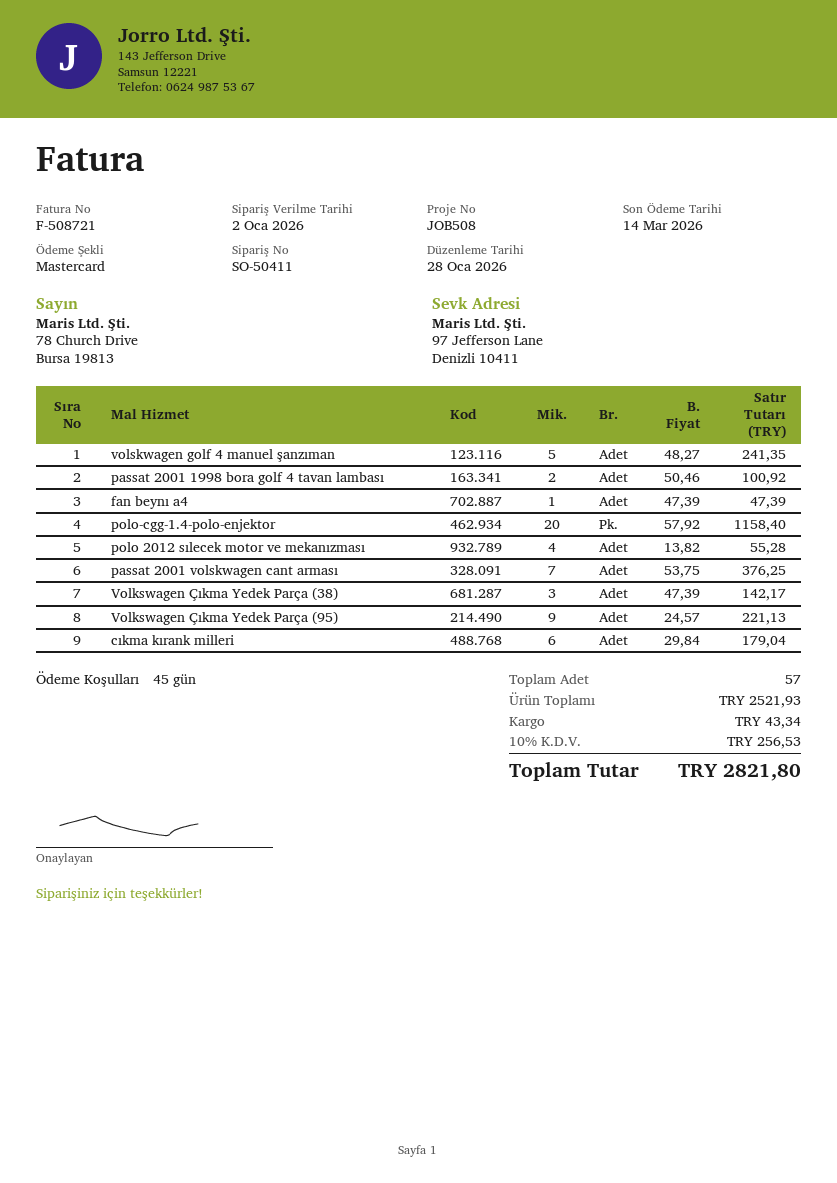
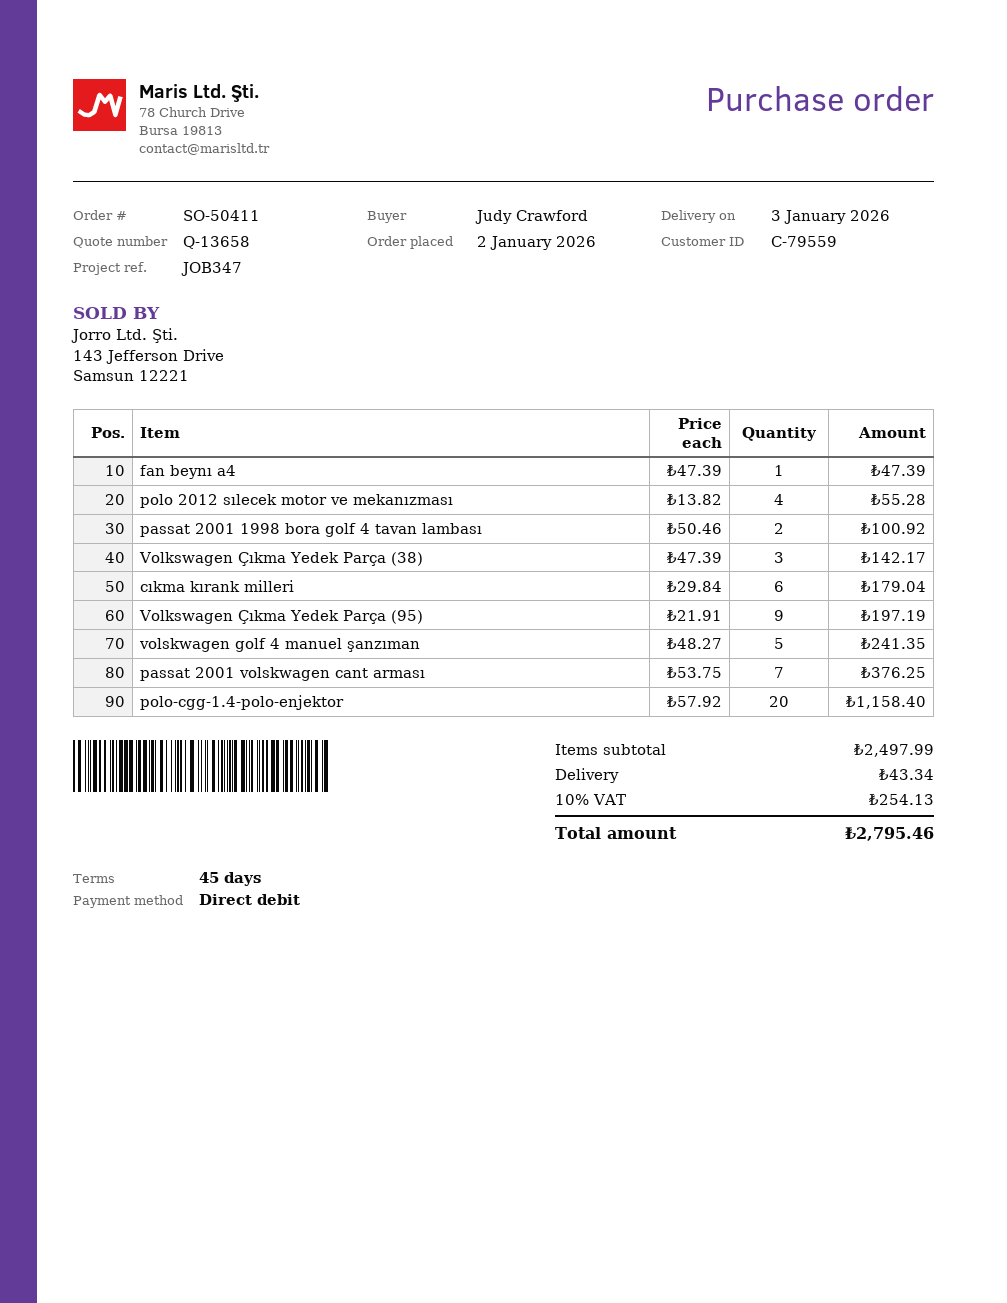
reference: JOB508 -> JOB347
payment method: Mastercard -> direct debit
Volkswagen Çıkma Yedek Parça (95): 9 x 24.57 = 221.13 -> 9 x 21.91 = 197.19
subtotal: 2521.93 -> 2497.99
tax: 10% = 256.53 -> 10% = 254.13
total: 2821.80 -> 2795.46

